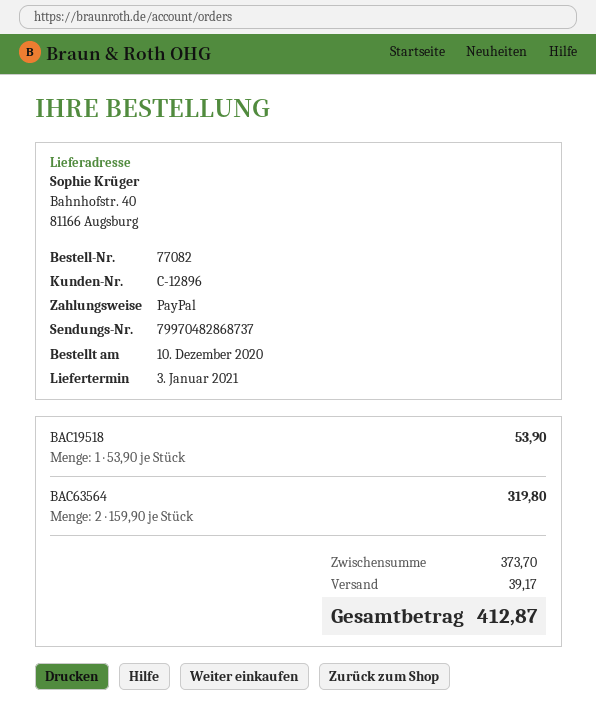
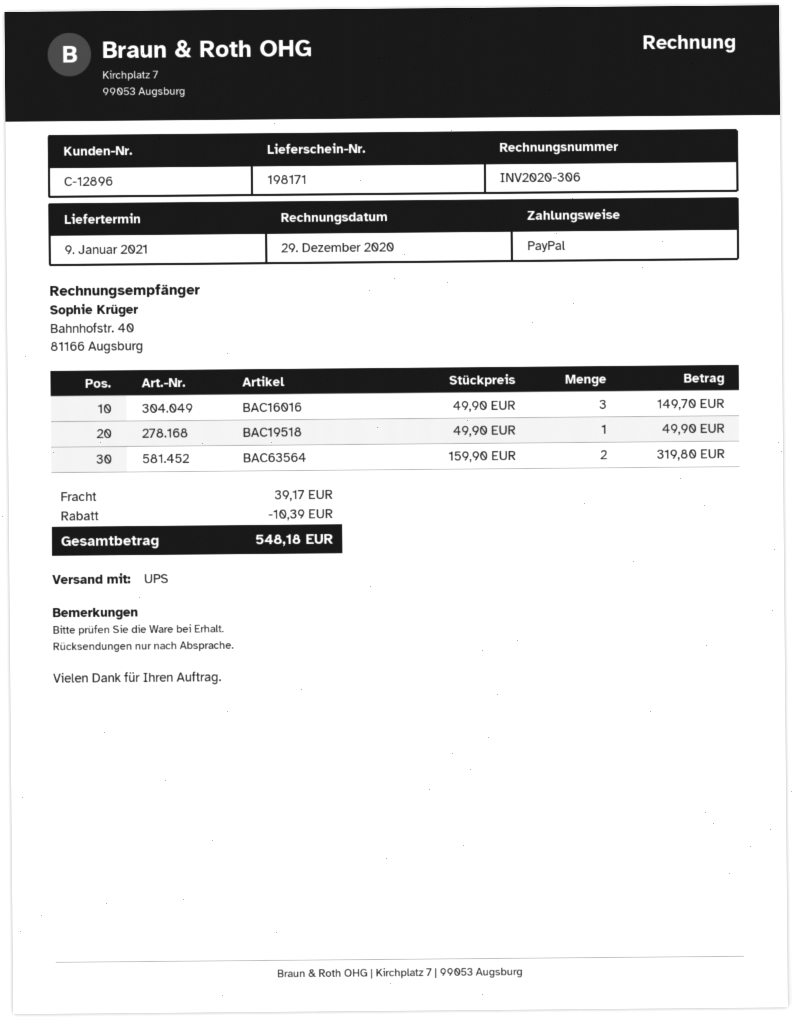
delivery date: 2021-01-03 -> 2021-01-09
BAC19518: 1 x 53.90 = 53.90 -> 1 x 49.90 = 49.90
BAC16016: none -> 3 x 49.90 = 149.70
discount: none -> 10.39
total: 412.87 -> 548.18

